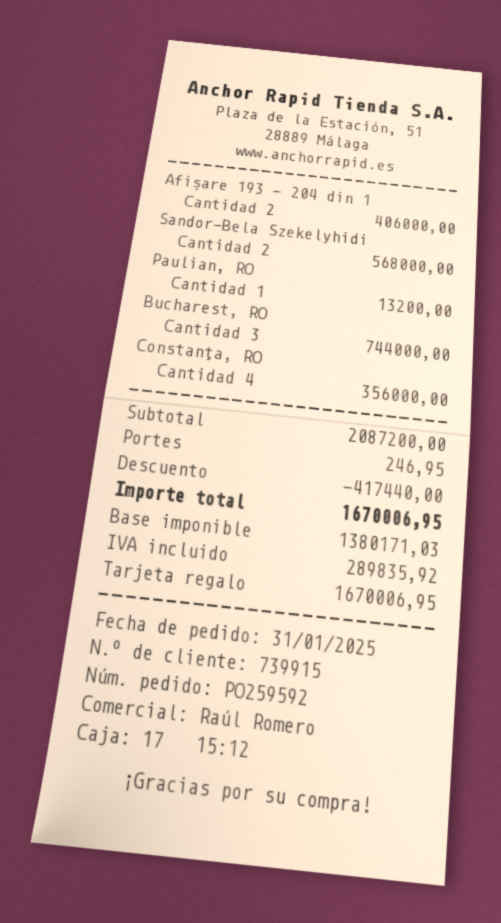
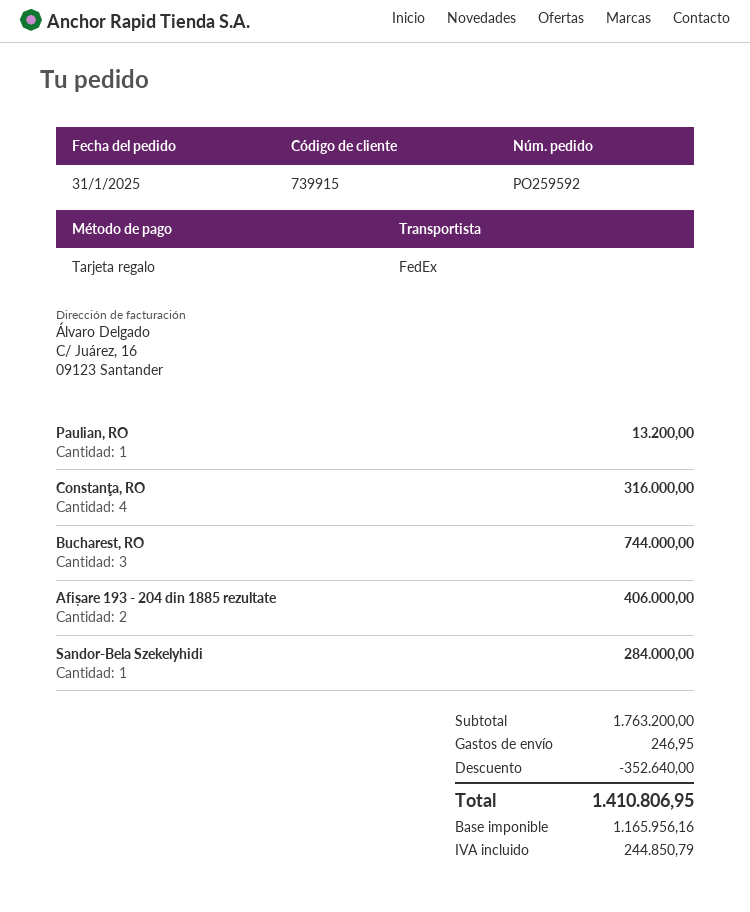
Sandor-Bela Szekelyhidi: 2 for 568000.00 -> 1 for 284000.00
Constanţa, RO: 4 for 356000.00 -> 4 for 316000.00
subtotal: 2087200.00 -> 1763200.00
discount: 417440.00 -> 352640.00
net: 1380171.03 -> 1165956.16
tax: 289835.92 -> 244850.79
total: 1670006.95 -> 1410806.95

